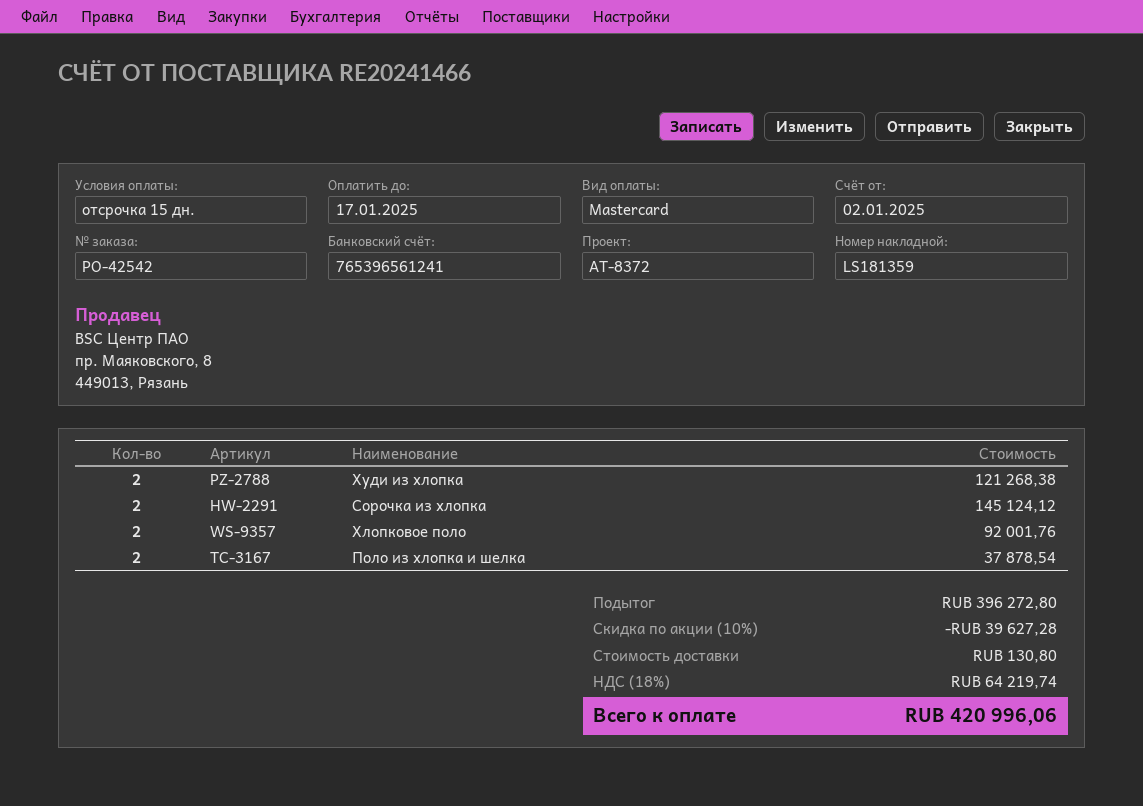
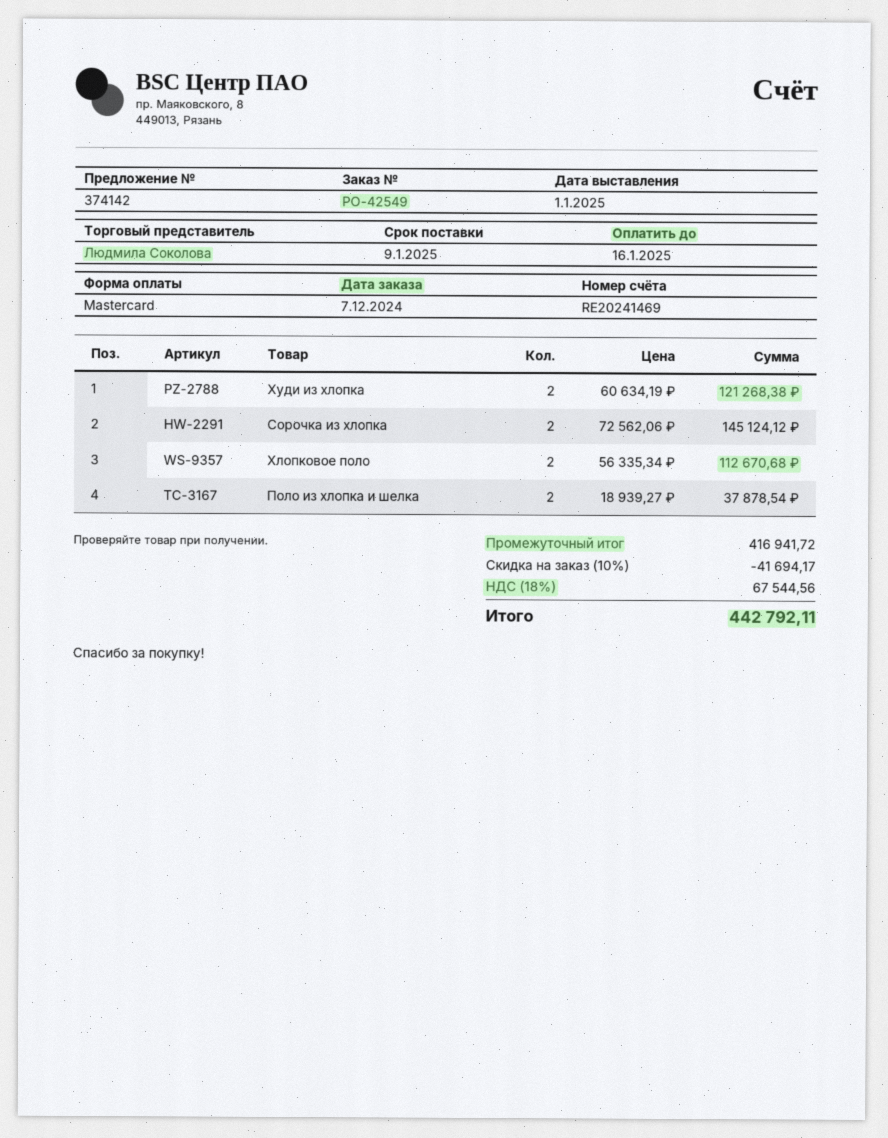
order number: PO-42542 -> PO-42549
invoice number: RE20241466 -> RE20241469
invoice date: 2025-01-02 -> 2025-01-01
due date: 2025-01-17 -> 2025-01-16
Хлопковое поло: 2 for 92001.76 -> 2 for 112670.68
subtotal: 396272.80 -> 416941.72
discount: 10% = 39627.28 -> 10% = 41694.17
shipping: 130.80 -> none
tax: 18% = 64219.74 -> 18% = 67544.56
total: 420996.06 -> 442792.11

